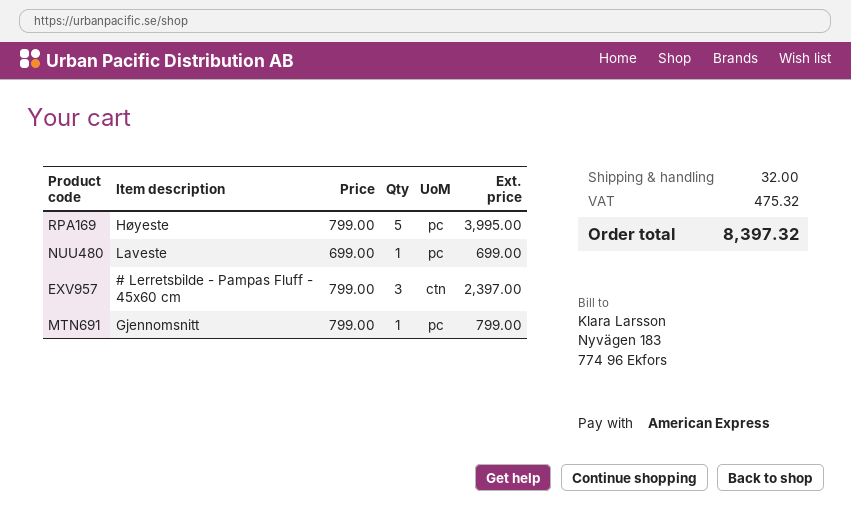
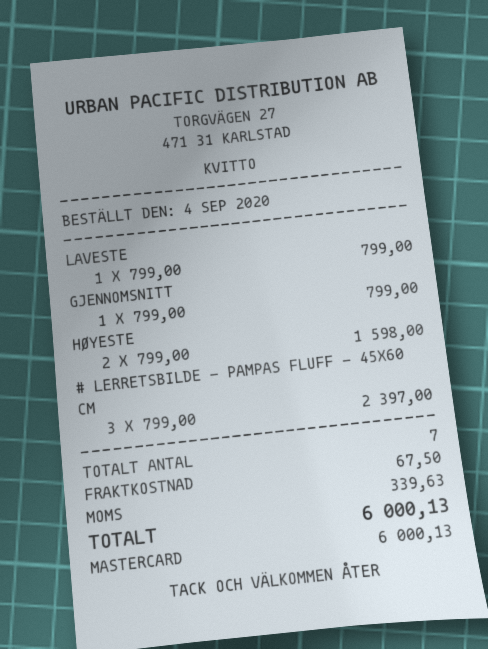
payment method: American Express -> Mastercard
Høyeste: 5 x 799.00 = 3995.00 -> 2 x 799.00 = 1598.00
Laveste: 1 x 699.00 = 699.00 -> 1 x 799.00 = 799.00
shipping: 32.00 -> 67.50
tax: 475.32 -> 339.63
total: 8397.32 -> 6000.13

